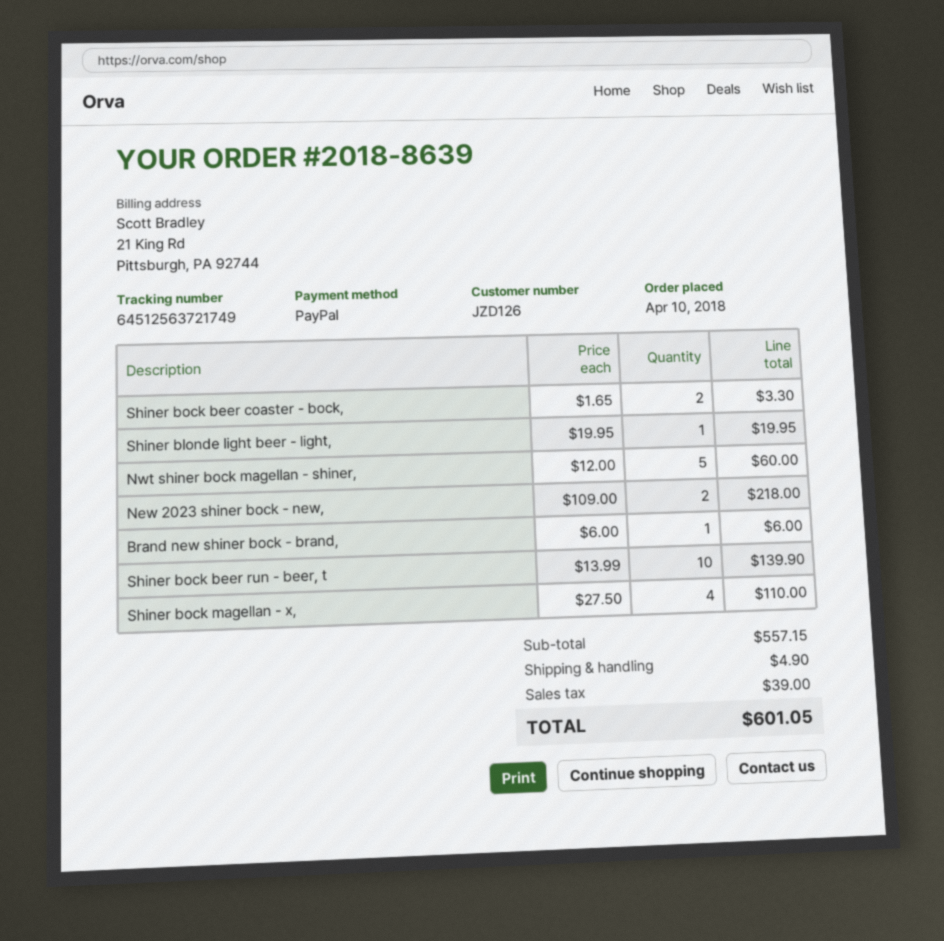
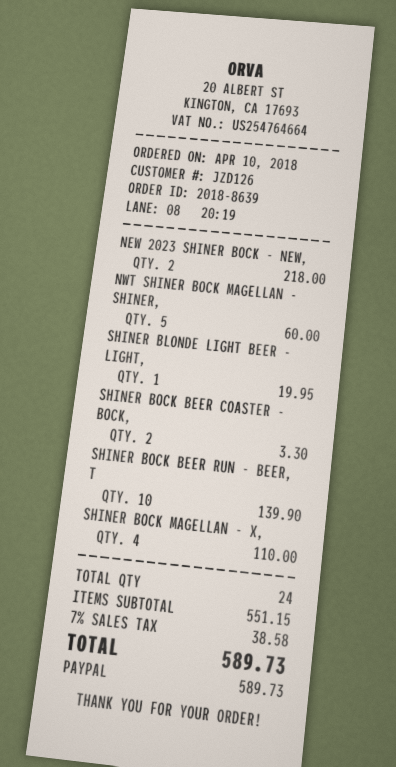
Brand new shiner bock - brand,: 1 for 6.00 -> none
subtotal: 557.15 -> 551.15
shipping: 4.90 -> none
tax: 39.00 -> 38.58
total: 601.05 -> 589.73

